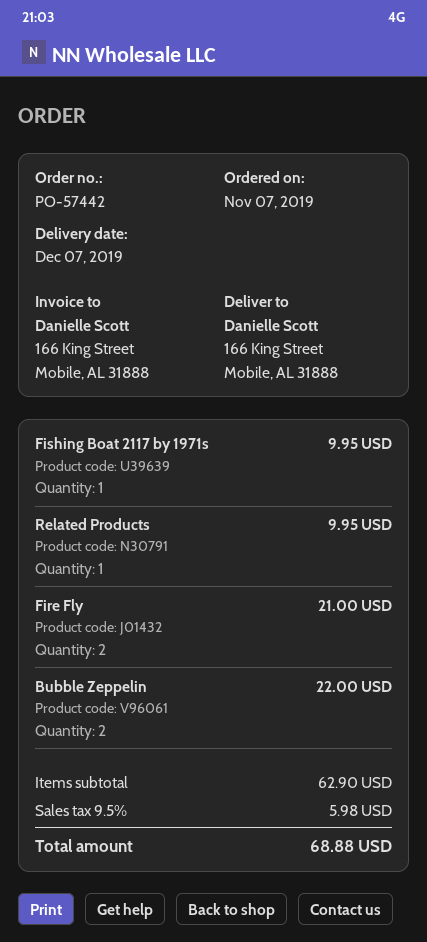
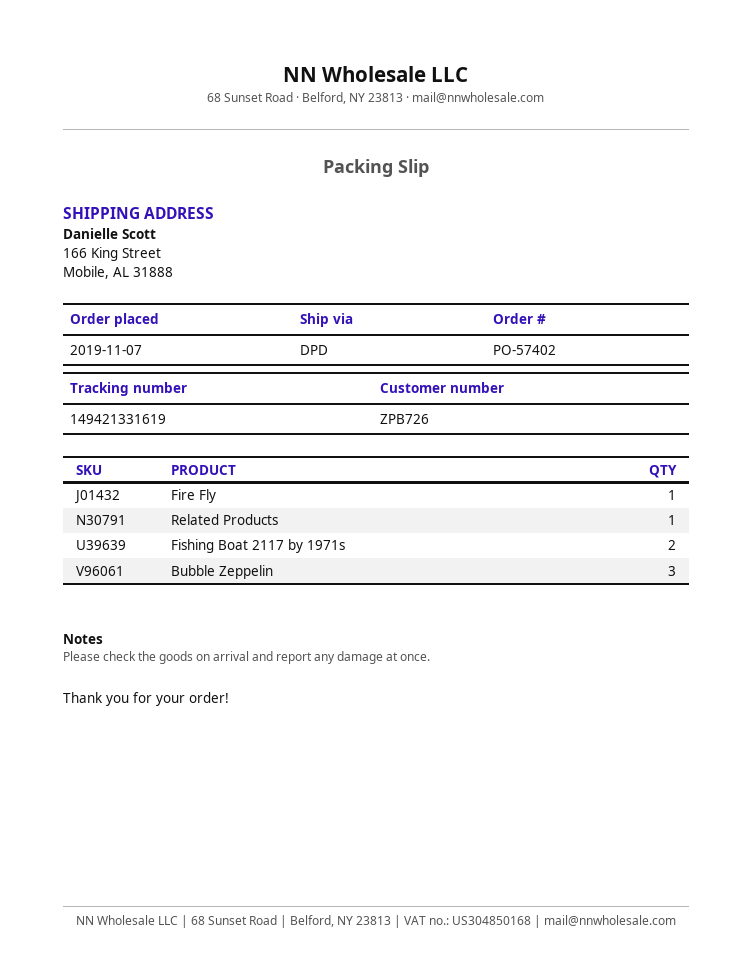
order number: PO-57442 -> PO-57402
Fishing Boat 2117 by 1971s: 1 -> 2
Fire Fly: 2 -> 1
Bubble Zeppelin: 2 -> 3

